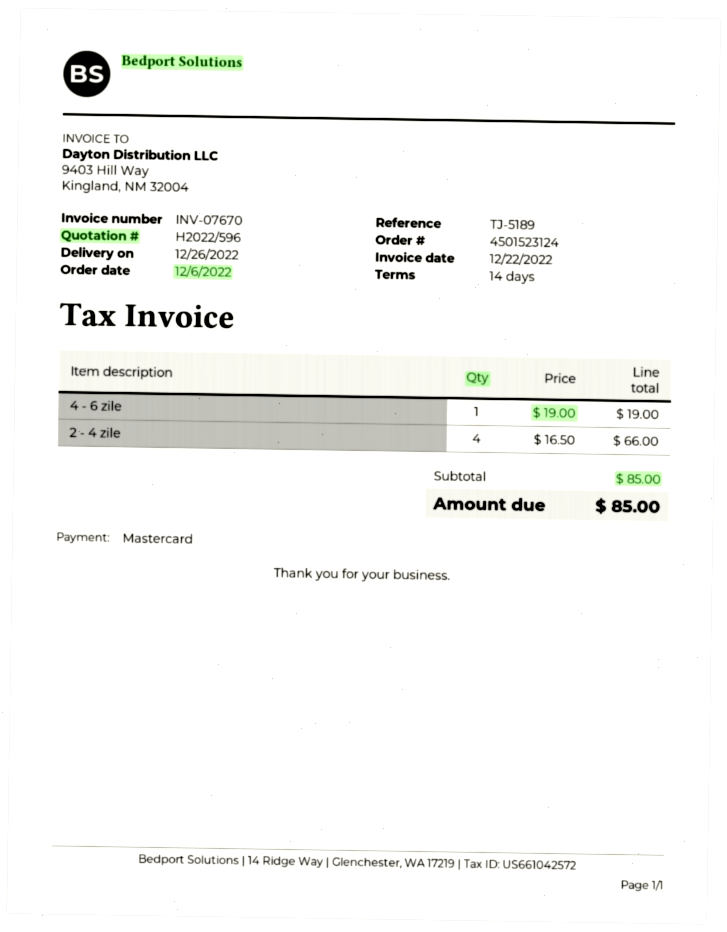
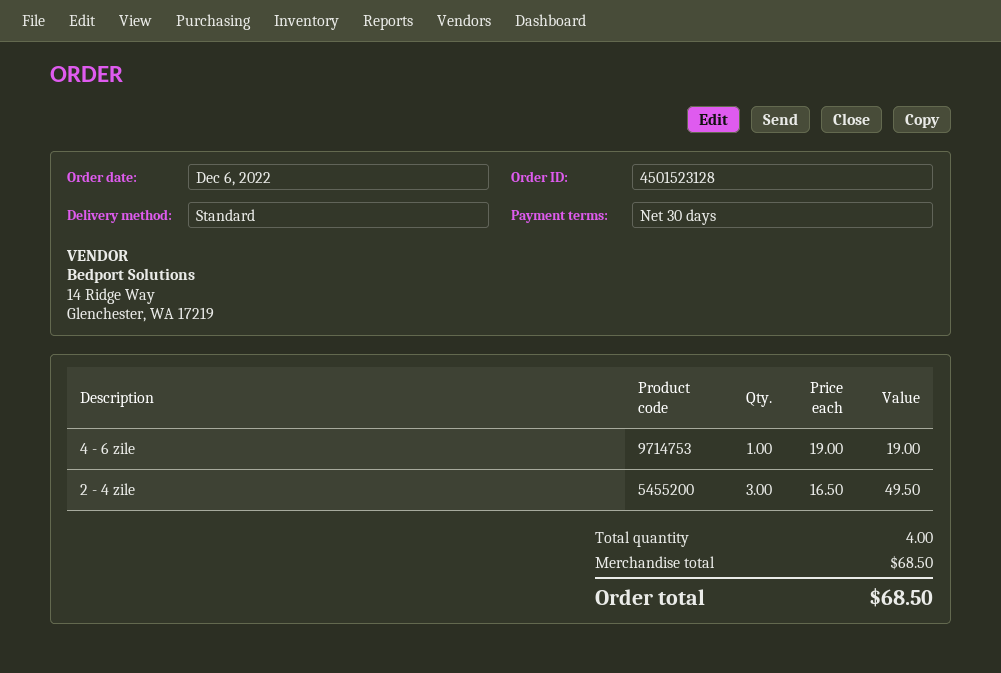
order number: 4501523124 -> 4501523128
payment terms: 14 days -> 30 days
2 - 4 zile: 4 x 16.50 = 66.00 -> 3 x 16.50 = 49.50
subtotal: 85.00 -> 68.50
total: 85.00 -> 68.50

